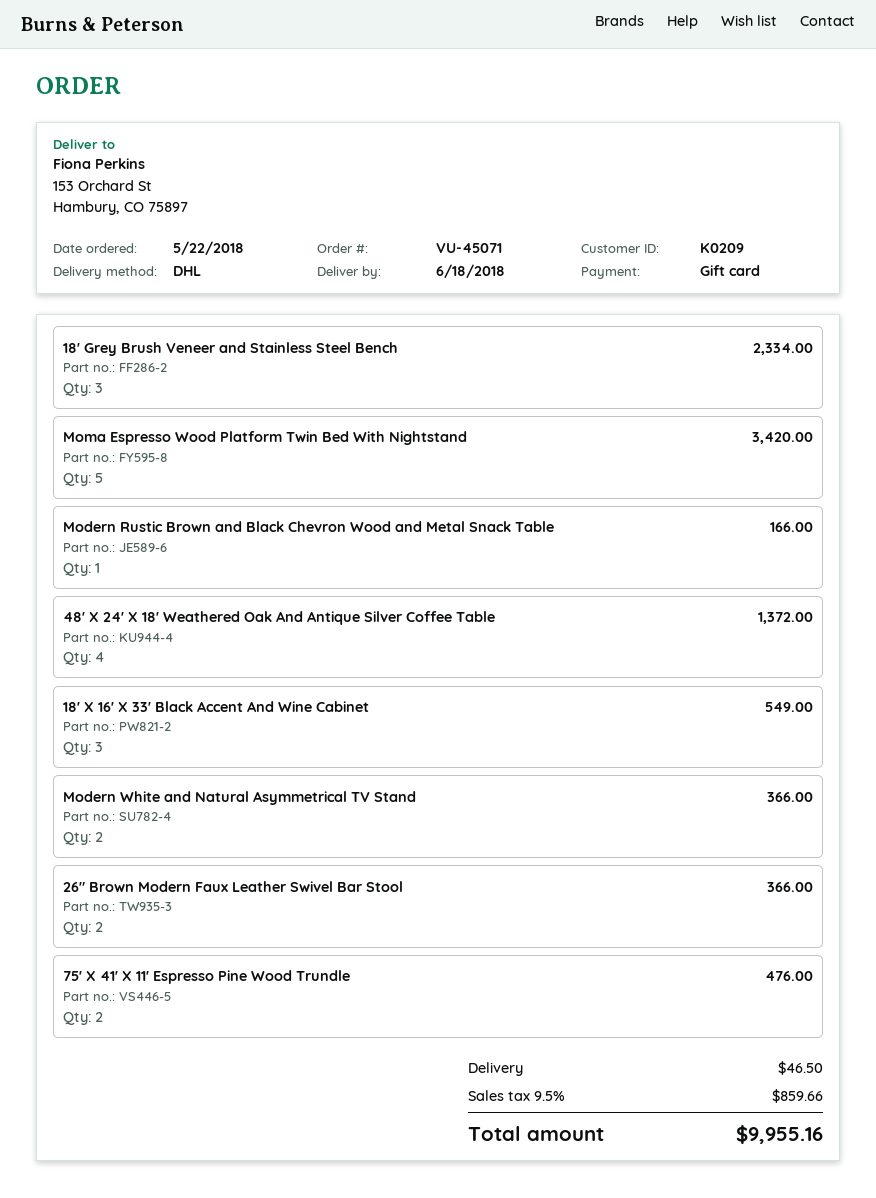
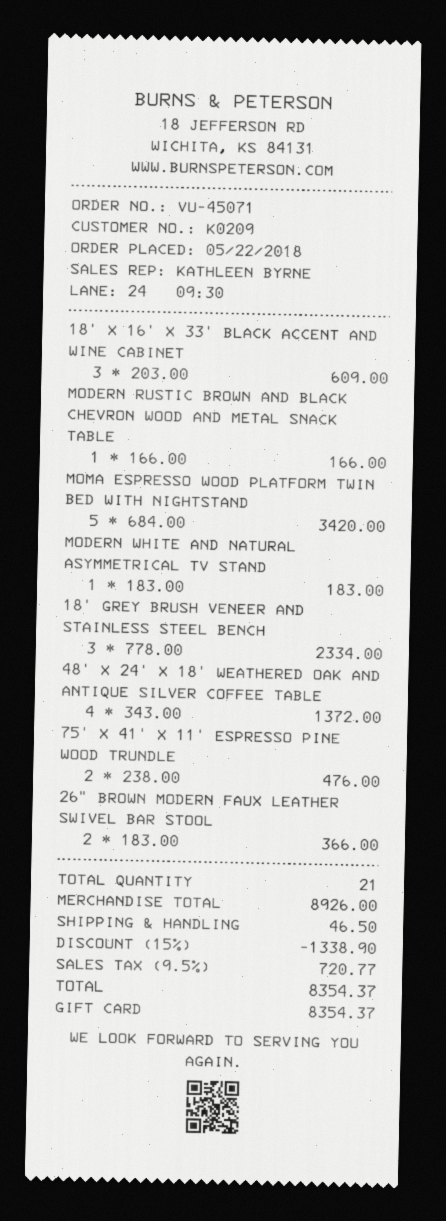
18' X 16' X 33' Black Accent And Wine Cabinet: 3 for 549.00 -> 3 for 609.00
Modern White and Natural Asymmetrical TV Stand: 2 for 366.00 -> 1 for 183.00
discount: none -> 15% = 1338.90
tax: 9.5% = 859.66 -> 9.5% = 720.77
total: 9955.16 -> 8354.37

